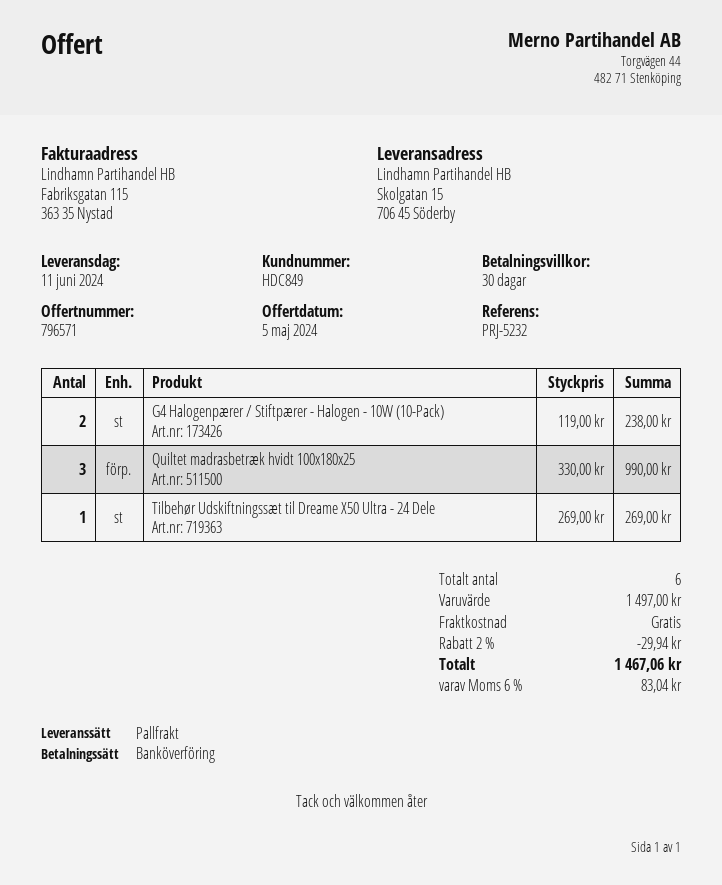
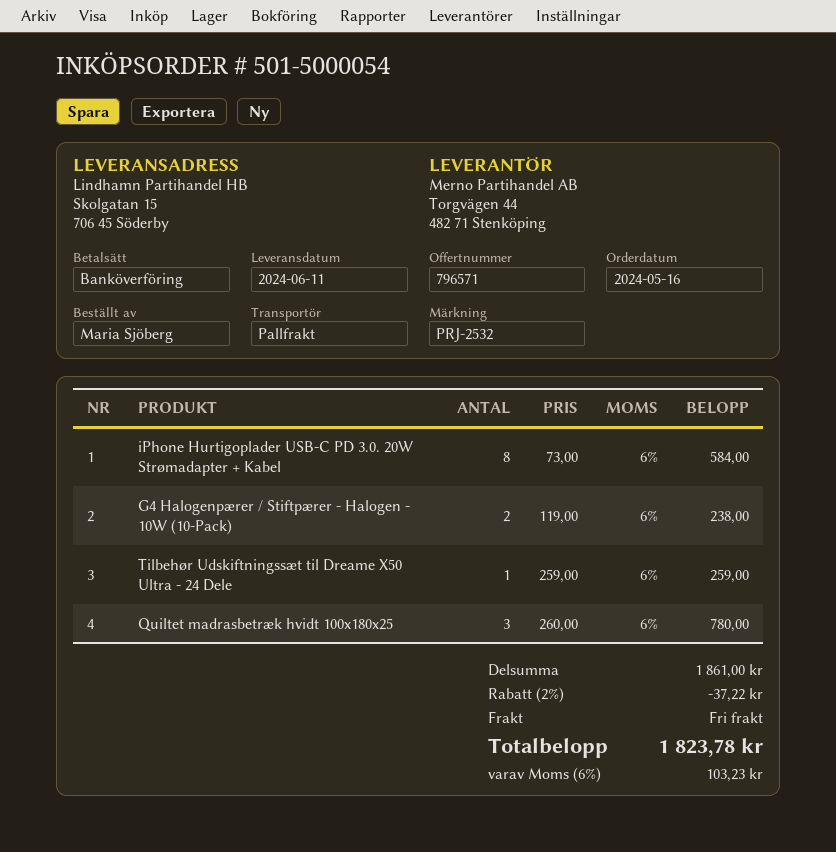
reference: PRJ-5232 -> PRJ-2532
Quiltet madrasbetræk hvidt 100x180x25: 3 x 330.00 = 990.00 -> 3 x 260.00 = 780.00
Tilbehør Udskiftningssæt til Dreame X50 Ultra - 24 Dele: 1 x 269.00 = 269.00 -> 1 x 259.00 = 259.00
iPhone Hurtigoplader USB-C PD 3.0. 20W Strømadapter + Kabel: none -> 8 x 73.00 = 584.00
subtotal: 1497.00 -> 1861.00
discount: 2% = 29.94 -> 2% = 37.22
tax: 6% = 83.04 -> 6% = 103.23
total: 1467.06 -> 1823.78

